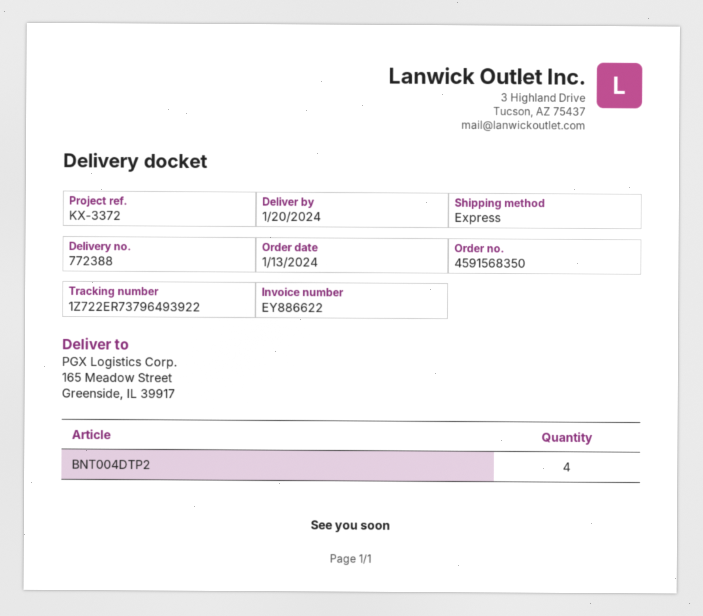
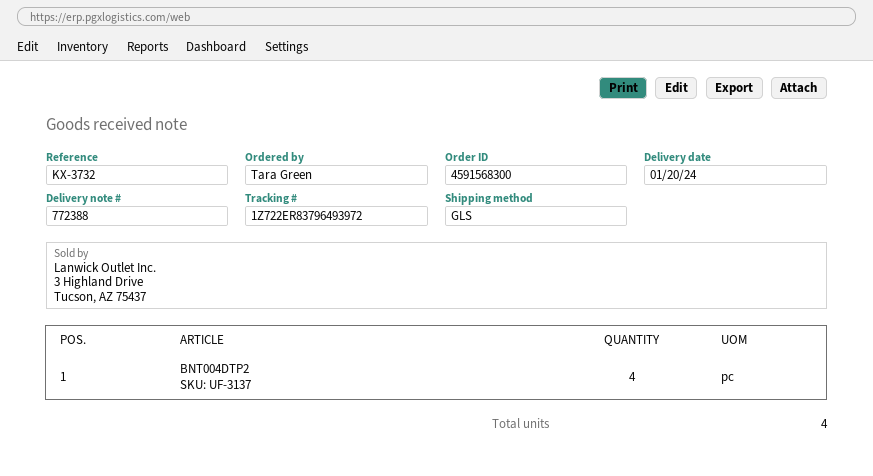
order number: 4591568350 -> 4591568300
reference: KX-3372 -> KX-3732
shipping method: express -> GLS
tracking number: 1Z722ER73796493922 -> 1Z722ER83796493972

